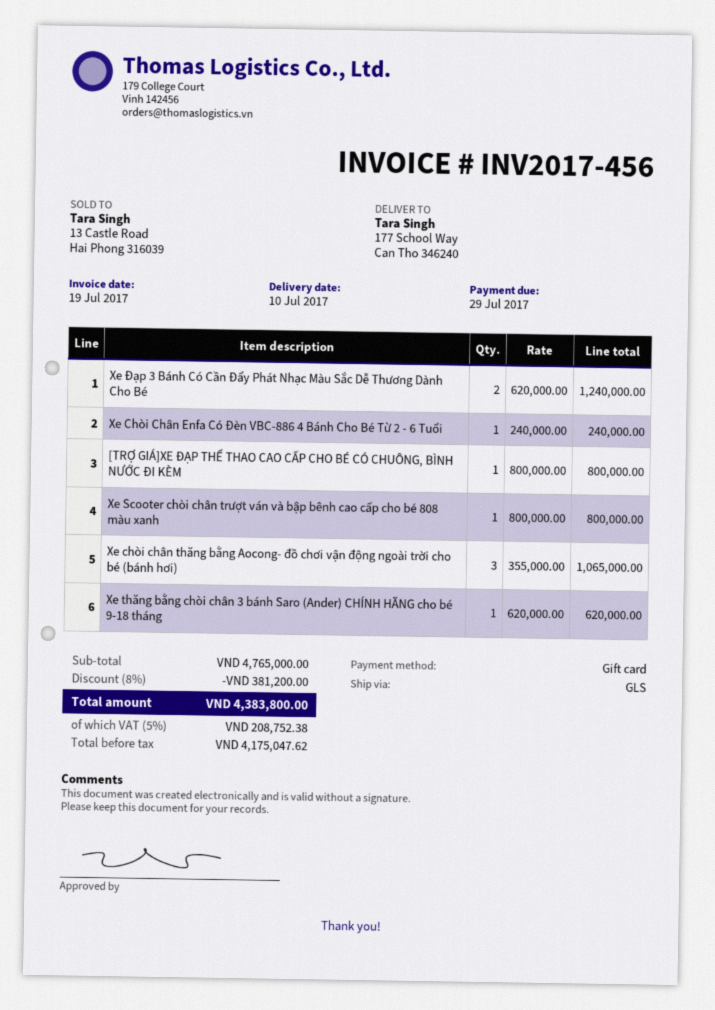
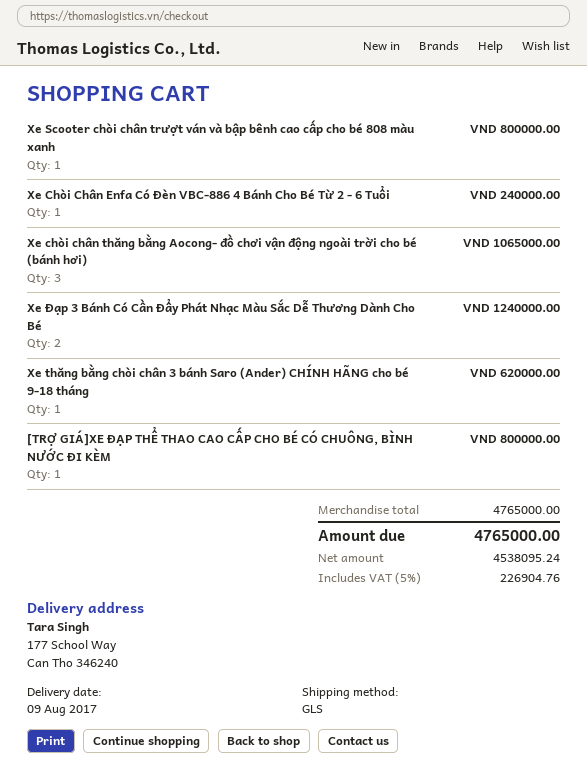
delivery date: 2017-07-10 -> 2017-08-09
discount: 8% = 381200.00 -> none
net: 4175047.62 -> 4538095.24
tax: 5% = 208752.38 -> 5% = 226904.76
total: 4383800.00 -> 4765000.00

